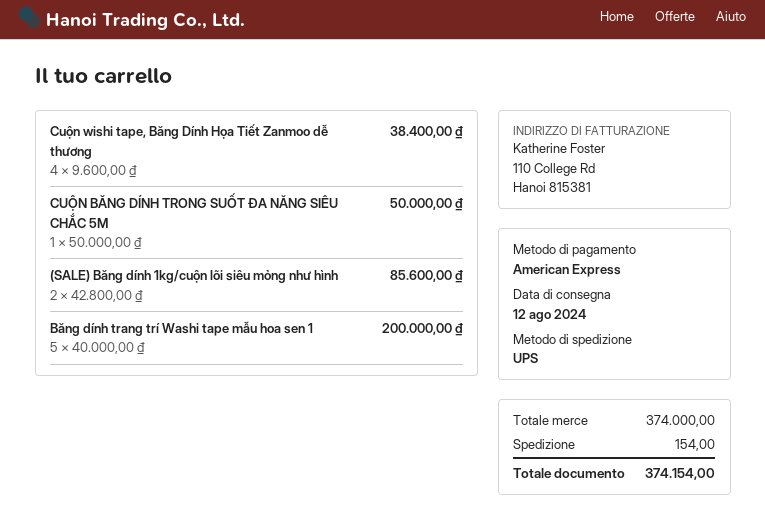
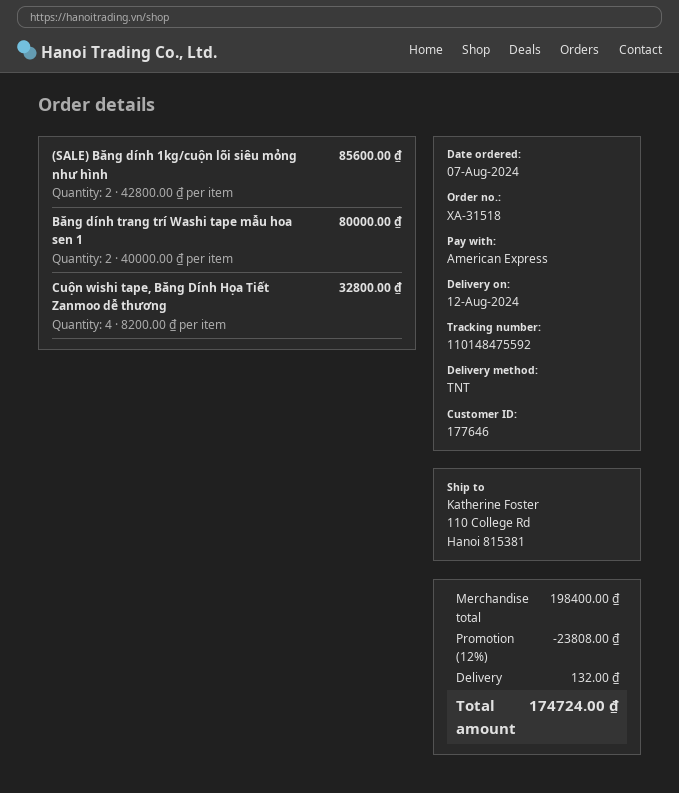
shipping method: UPS -> TNT
Cuộn wishi tape, Băng Dính Họa Tiết Zanmoo dễ thương: 4 x 9600.00 = 38400.00 -> 4 x 8200.00 = 32800.00
CUỘN BĂNG DÍNH TRONG SUỐT ĐA NĂNG SIÊU CHẮC 5M: 1 x 50000.00 = 50000.00 -> none
Băng dính trang trí Washi tape mẫu hoa sen 1: 5 x 40000.00 = 200000.00 -> 2 x 40000.00 = 80000.00
subtotal: 374000.00 -> 198400.00
discount: none -> 12% = 23808.00
shipping: 154.00 -> 132.00
total: 374154.00 -> 174724.00

